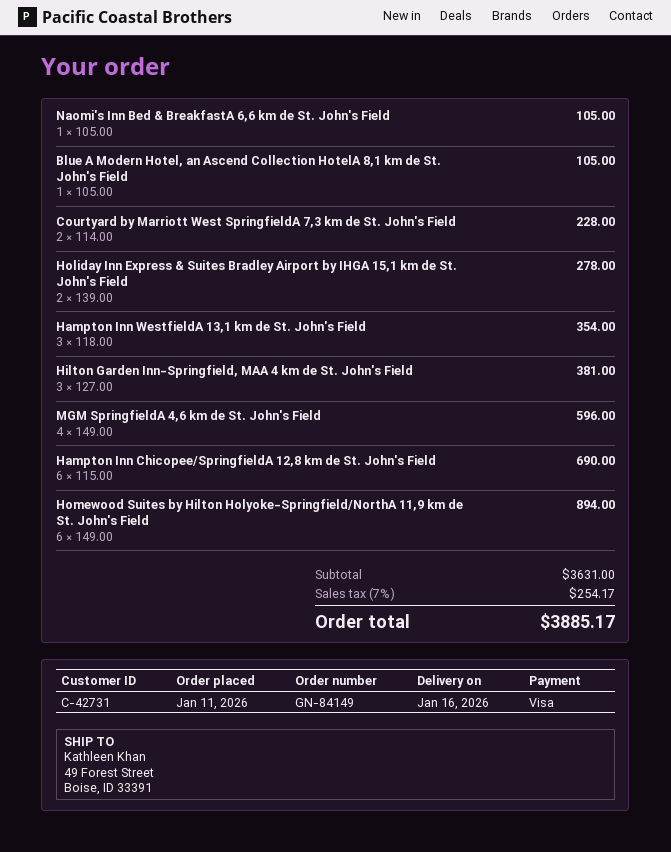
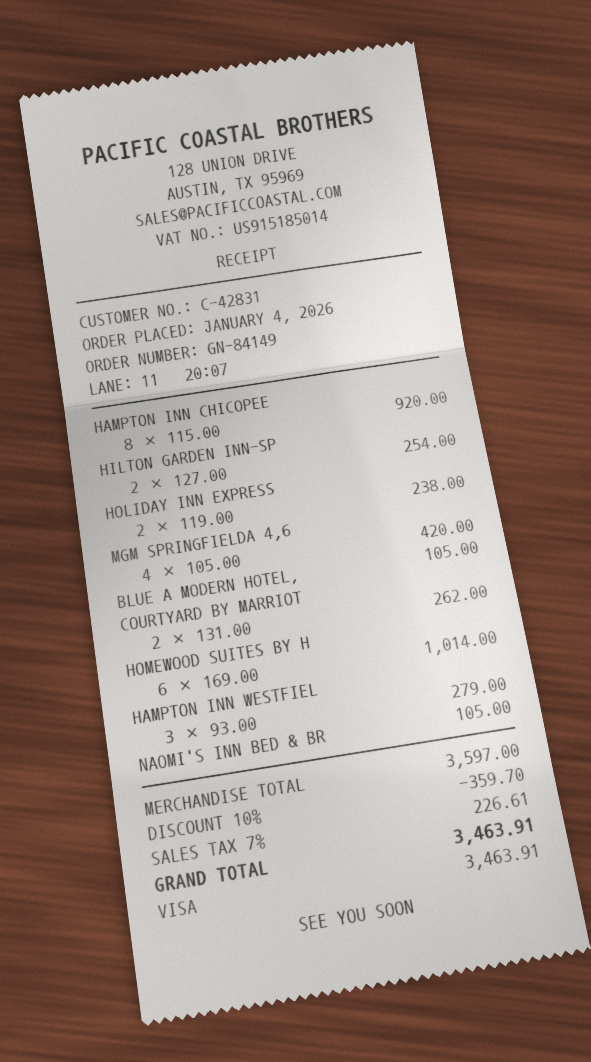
order date: 2026-01-11 -> 2026-01-04
customer number: C-42731 -> C-42831
Courtyard by Marriott West SpringfieldA 7,3 km de St. John's Field: 2 x 114.00 = 228.00 -> 2 x 131.00 = 262.00
Holiday Inn Express & Suites Bradley Airport by IHGA 15,1 km de St. John's Field: 2 x 139.00 = 278.00 -> 2 x 119.00 = 238.00
Hampton Inn WestfieldA 13,1 km de St. John's Field: 3 x 118.00 = 354.00 -> 3 x 93.00 = 279.00
Hilton Garden Inn-Springfield, MAA 4 km de St. John's Field: 3 x 127.00 = 381.00 -> 2 x 127.00 = 254.00
MGM SpringfieldA 4,6 km de St. John's Field: 4 x 149.00 = 596.00 -> 4 x 105.00 = 420.00
Hampton Inn Chicopee/SpringfieldA 12,8 km de St. John's Field: 6 x 115.00 = 690.00 -> 8 x 115.00 = 920.00
Homewood Suites by Hilton Holyoke-Springfield/NorthA 11,9 km de St. John's Field: 6 x 149.00 = 894.00 -> 6 x 169.00 = 1014.00
subtotal: 3631.00 -> 3597.00
discount: none -> 10% = 359.70
tax: 7% = 254.17 -> 7% = 226.61
total: 3885.17 -> 3463.91

